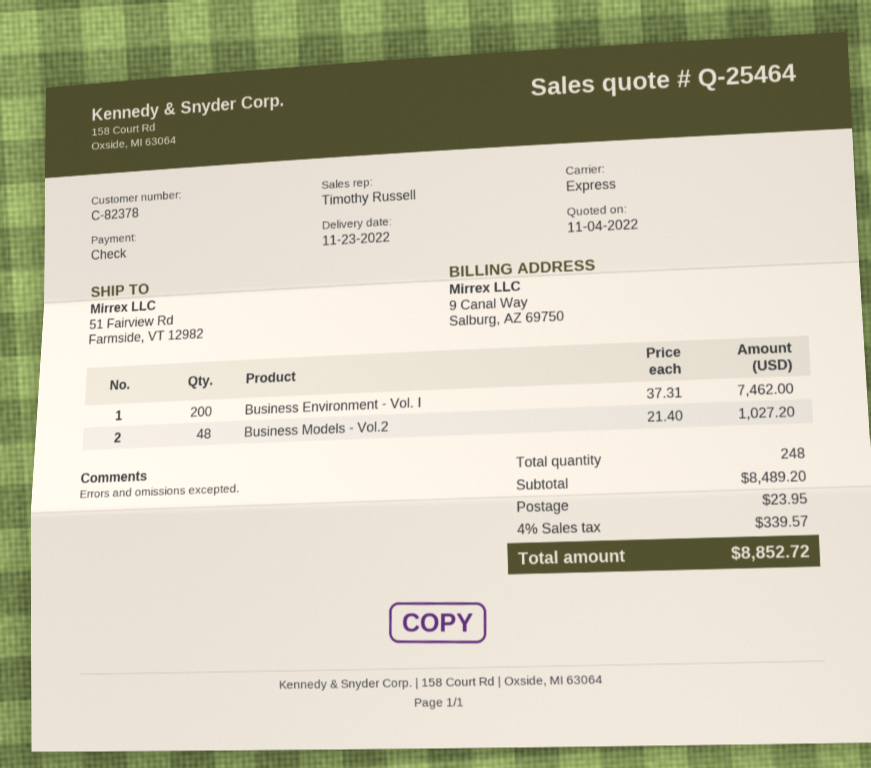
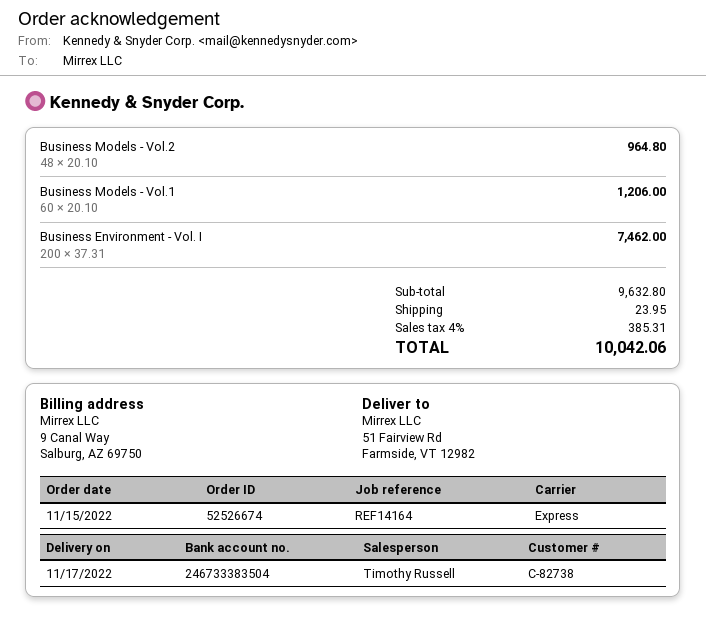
delivery date: 2022-11-23 -> 2022-11-17
customer number: C-82378 -> C-82738
Business Models - Vol.2: 48 x 21.40 = 1027.20 -> 48 x 20.10 = 964.80
Business Models - Vol.1: none -> 60 x 20.10 = 1206.00
subtotal: 8489.20 -> 9632.80
tax: 4% = 339.57 -> 4% = 385.31
total: 8852.72 -> 10042.06

